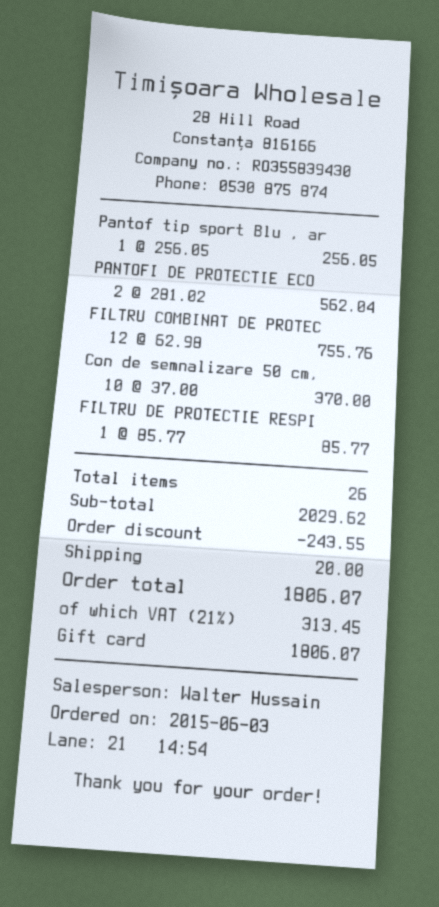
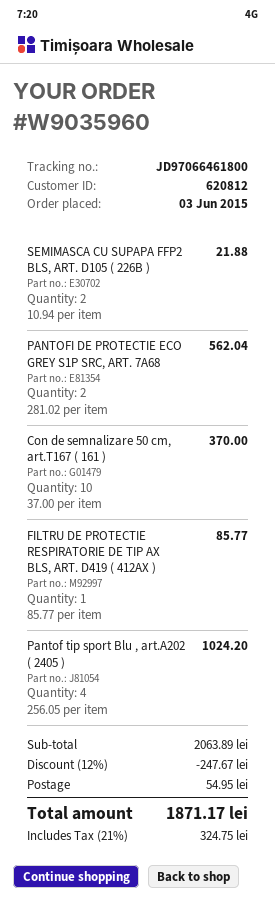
Pantof tip sport Blu , ar: 1 x 256.05 = 256.05 -> 4 x 256.05 = 1024.20
FILTRU COMBINAT DE PROTEC: 12 x 62.98 = 755.76 -> none
SEMIMASCA CU SUPAPA FFP2 BLS, ART. D105 ( 226B ): none -> 2 x 10.94 = 21.88
subtotal: 2029.62 -> 2063.89
discount: 243.55 -> 247.67
shipping: 20.00 -> 54.95
tax: 21% = 313.45 -> 21% = 324.75
total: 1806.07 -> 1871.17

